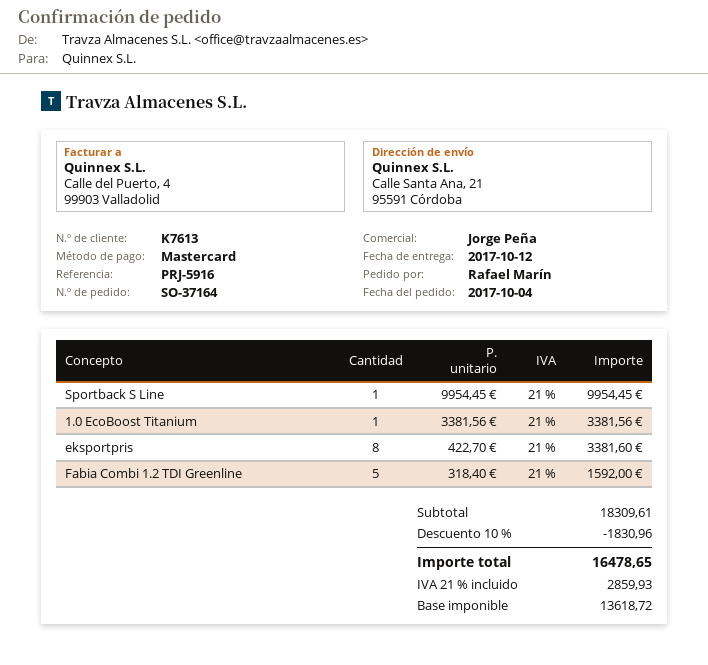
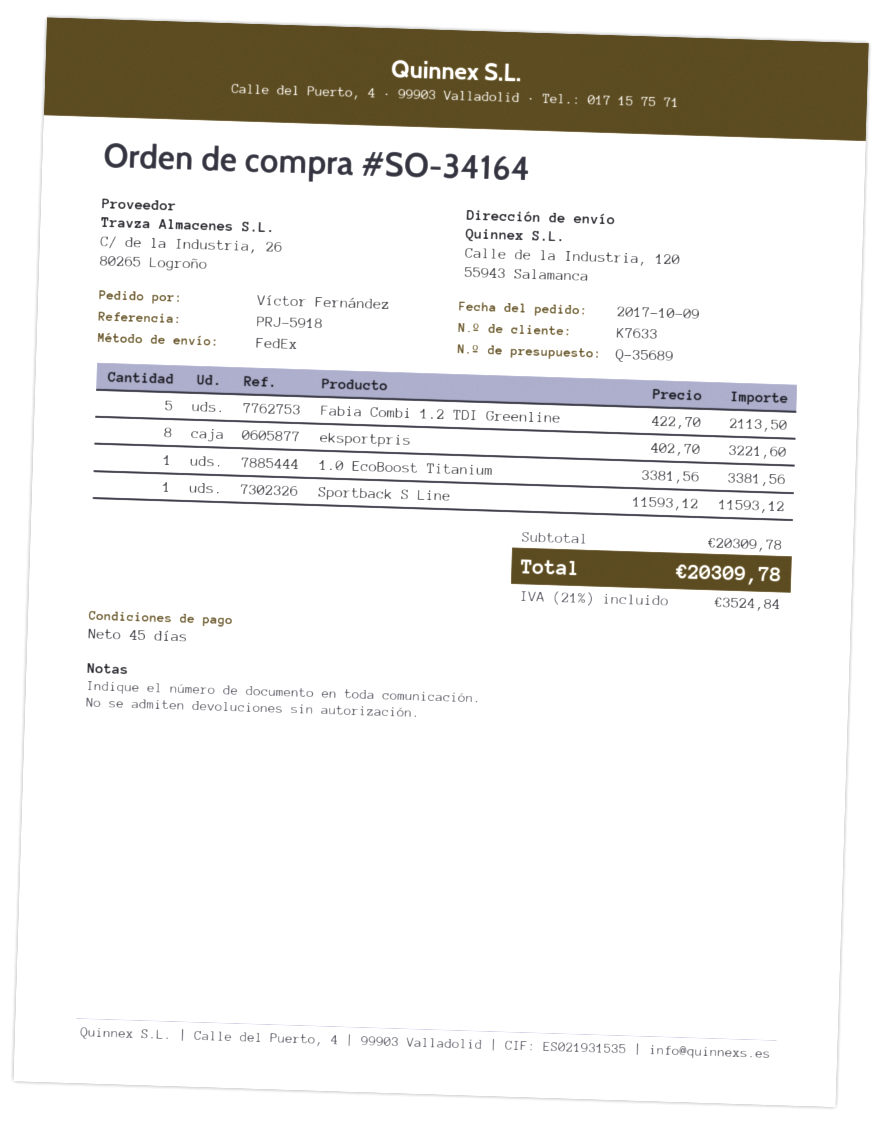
order number: SO-37164 -> SO-34164
order date: 2017-10-04 -> 2017-10-09
customer number: K7613 -> K7633
reference: PRJ-5916 -> PRJ-5918
ordered by: Rafael Marín -> Víctor Fernández
ship to: Calle Santa Ana, 21, 95591 Córdoba -> Calle de la Industria, 120, 55943 Salamanca
Sportback S Line: 1 x 9954.45 = 9954.45 -> 1 x 11593.12 = 11593.12
eksportpris: 8 x 422.70 = 3381.60 -> 8 x 402.70 = 3221.60
Fabia Combi 1.2 TDI Greenline: 5 x 318.40 = 1592.00 -> 5 x 422.70 = 2113.50
subtotal: 18309.61 -> 20309.78
discount: 10% = 1830.96 -> none
tax: 21% = 2859.93 -> 21% = 3524.84
total: 16478.65 -> 20309.78

